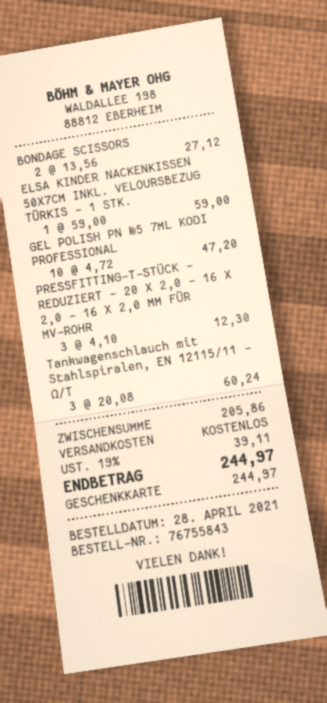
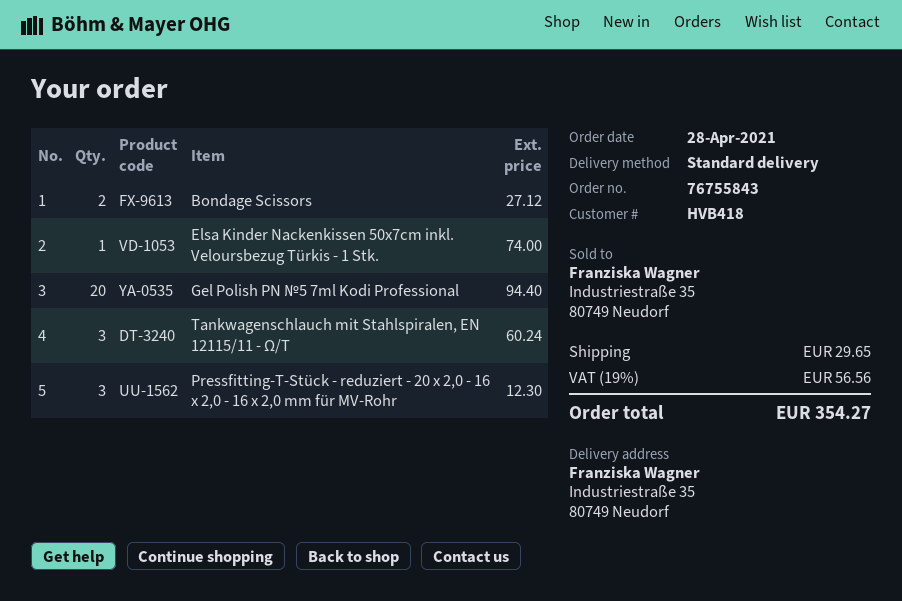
ELSA KINDER NACKENKISSEN 50X7CM INKL. VELOURSBEZUG TÜRKIS - 1 STK.: 1 for 59.00 -> 1 for 74.00
GEL POLISH PN №5 7ML KODI PROFESSIONAL: 10 for 47.20 -> 20 for 94.40
shipping: 0.00 -> 29.65
tax: 19% = 39.11 -> 19% = 56.56
total: 244.97 -> 354.27

